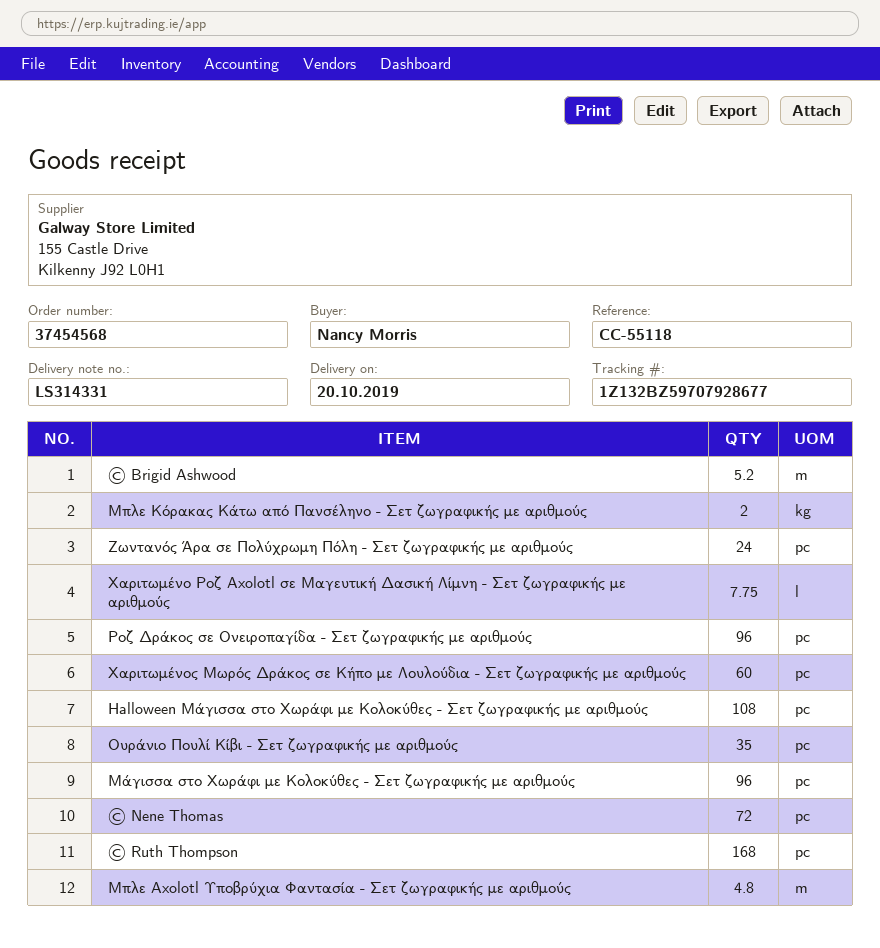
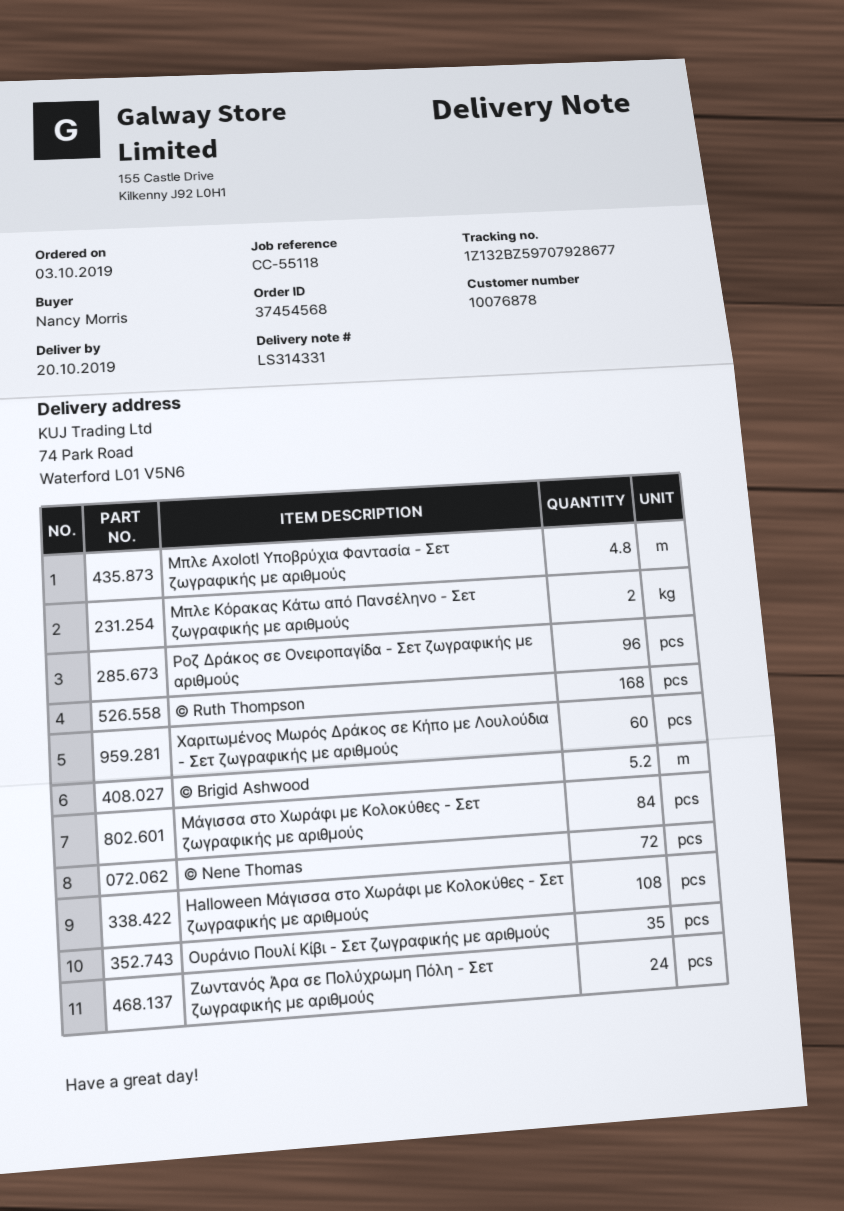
Χαριτωμένο Ροζ Axolotl σε Μαγευτική Δασική Λίμνη - Σετ ζωγραφικής με αριθμούς: 7.75 -> none
Μάγισσα στο Χωράφι με Κολοκύθες - Σετ ζωγραφικής με αριθμούς: 96 -> 84

